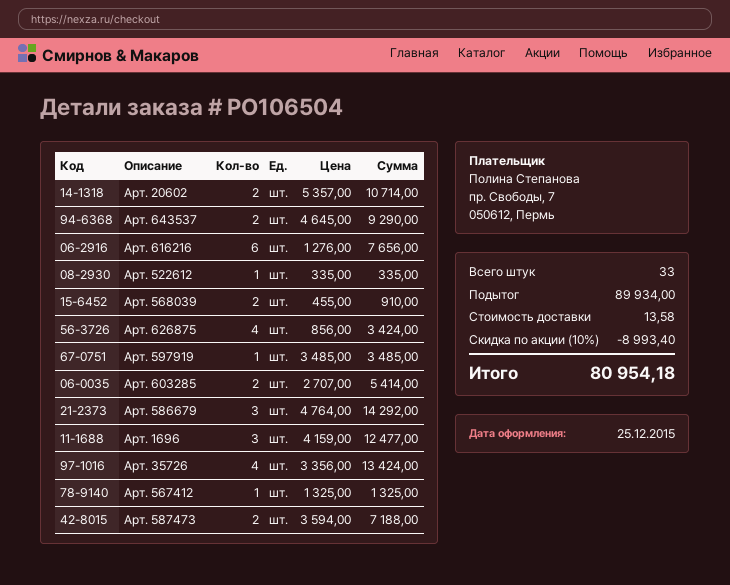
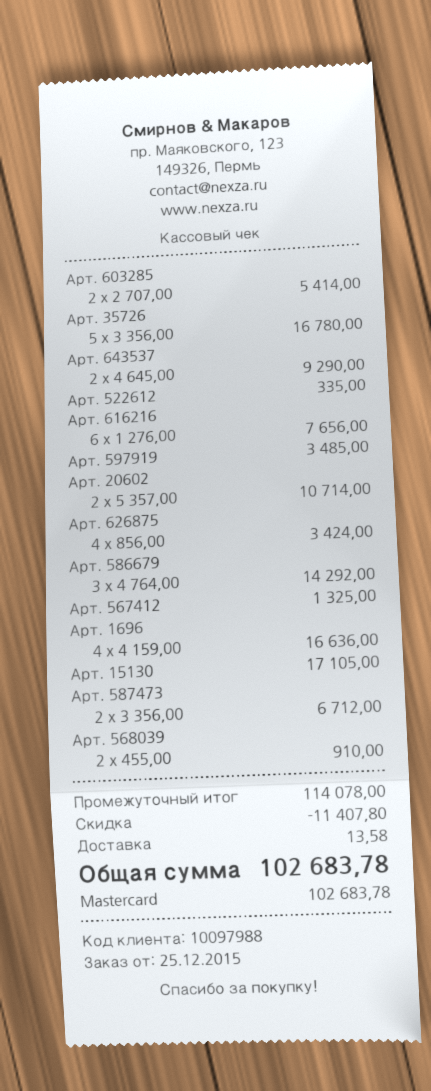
Арт. 1696: 3 x 4159.00 = 12477.00 -> 4 x 4159.00 = 16636.00
Арт. 35726: 4 x 3356.00 = 13424.00 -> 5 x 3356.00 = 16780.00
Арт. 587473: 2 x 3594.00 = 7188.00 -> 2 x 3356.00 = 6712.00
Арт. 15130: none -> 1 x 17105.00 = 17105.00
subtotal: 89934.00 -> 114078.00
discount: 8993.40 -> 11407.80
total: 80954.18 -> 102683.78

